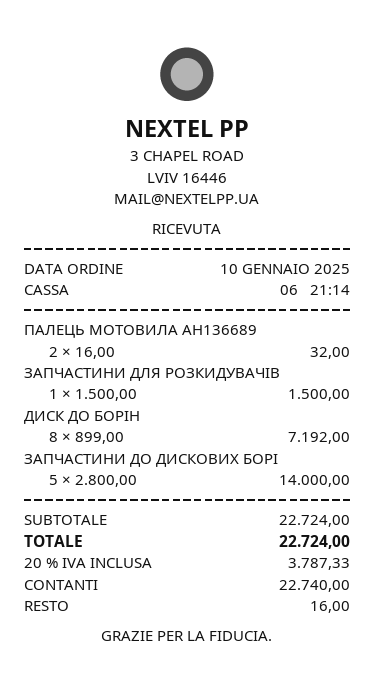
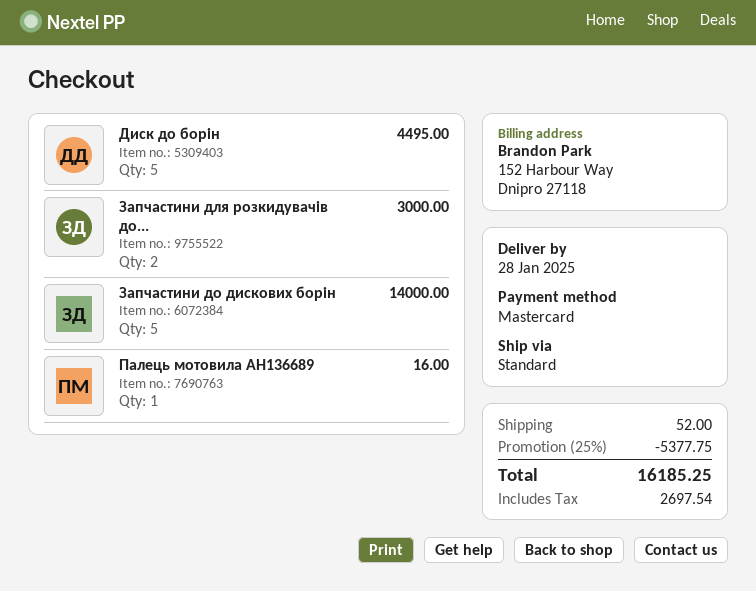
payment method: cash -> Mastercard
ПАЛЕЦЬ МОТОВИЛА AH136689: 2 for 32.00 -> 1 for 16.00
ЗАПЧАСТИНИ ДЛЯ РОЗКИДУВАЧІВ: 1 for 1500.00 -> 2 for 3000.00
ДИСК ДО БОРІН: 8 for 7192.00 -> 5 for 4495.00
discount: none -> 25% = 5377.75
shipping: none -> 52.00
tax: 3787.33 -> 2697.54
total: 22724.00 -> 16185.25

